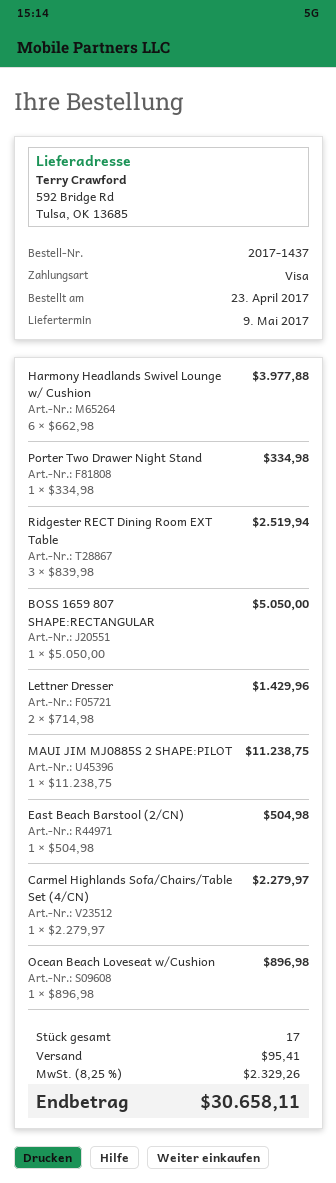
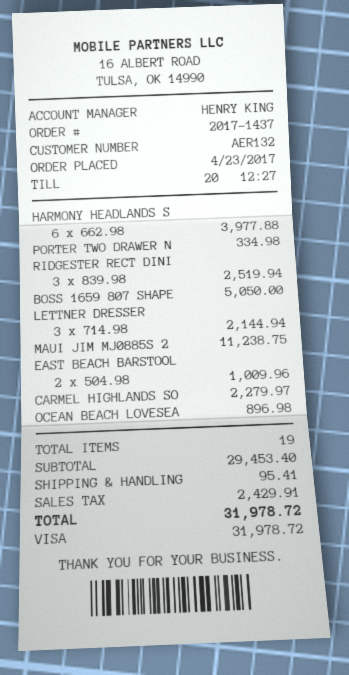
Lettner Dresser: 2 x 714.98 = 1429.96 -> 3 x 714.98 = 2144.94
East Beach Barstool (2/CN): 1 x 504.98 = 504.98 -> 2 x 504.98 = 1009.96
total quantity: 17 -> 19
tax: 2329.26 -> 2429.91
total: 30658.11 -> 31978.72

